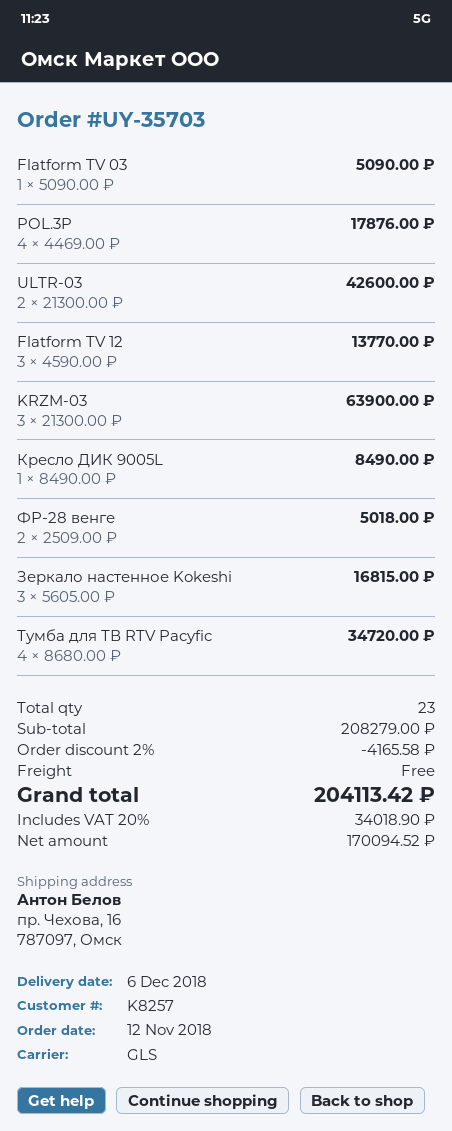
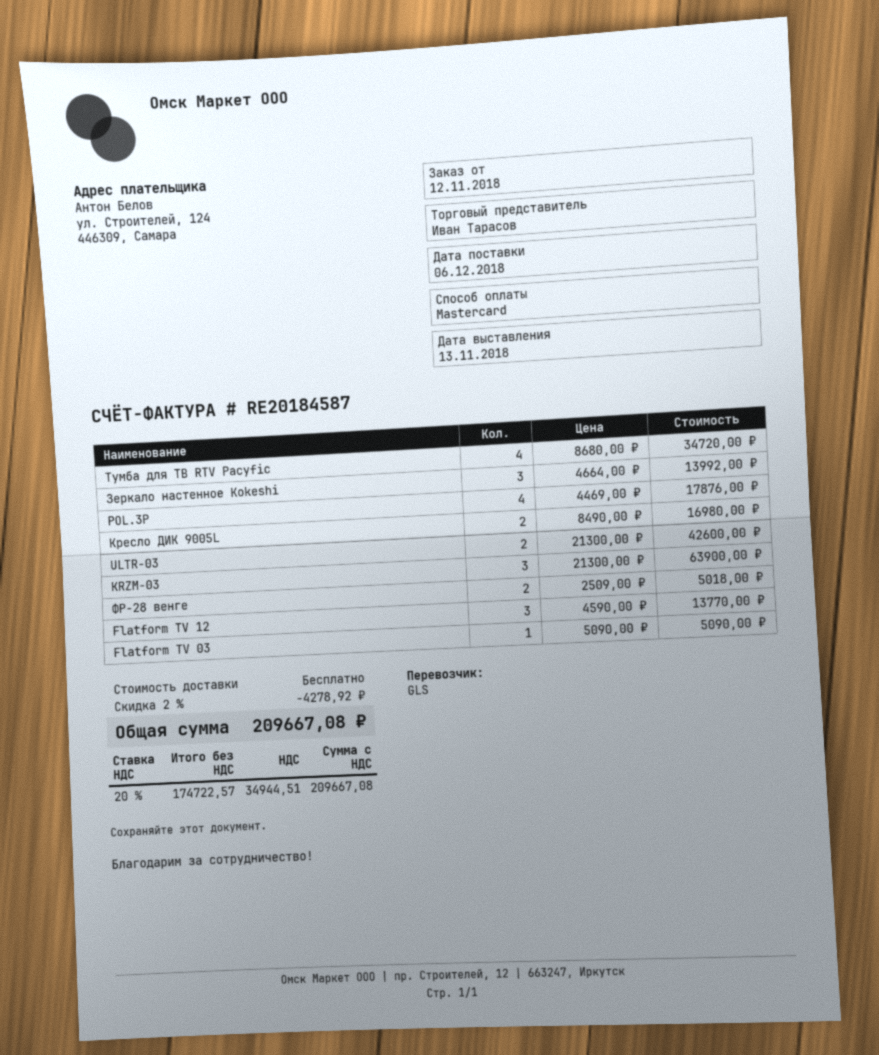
Кресло ДИК 9005L: 1 x 8490.00 = 8490.00 -> 2 x 8490.00 = 16980.00
Зеркало настенное Kokeshi: 3 x 5605.00 = 16815.00 -> 3 x 4664.00 = 13992.00
discount: 2% = 4165.58 -> 2% = 4278.92
net: 170094.52 -> 174722.57
tax: 20% = 34018.90 -> 20% = 34944.51
total: 204113.42 -> 209667.08

